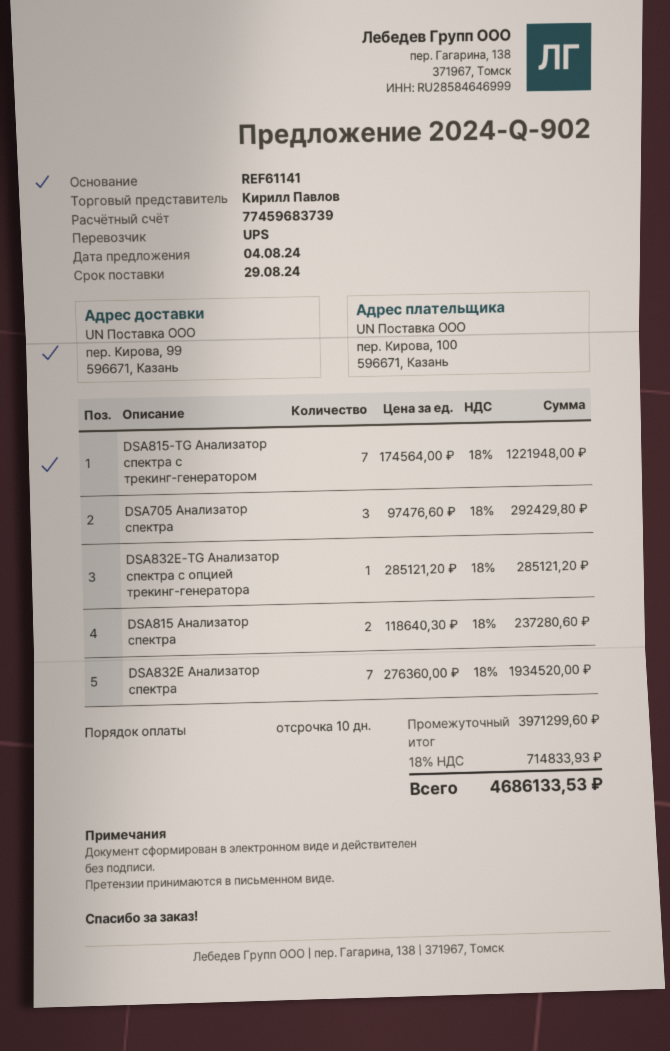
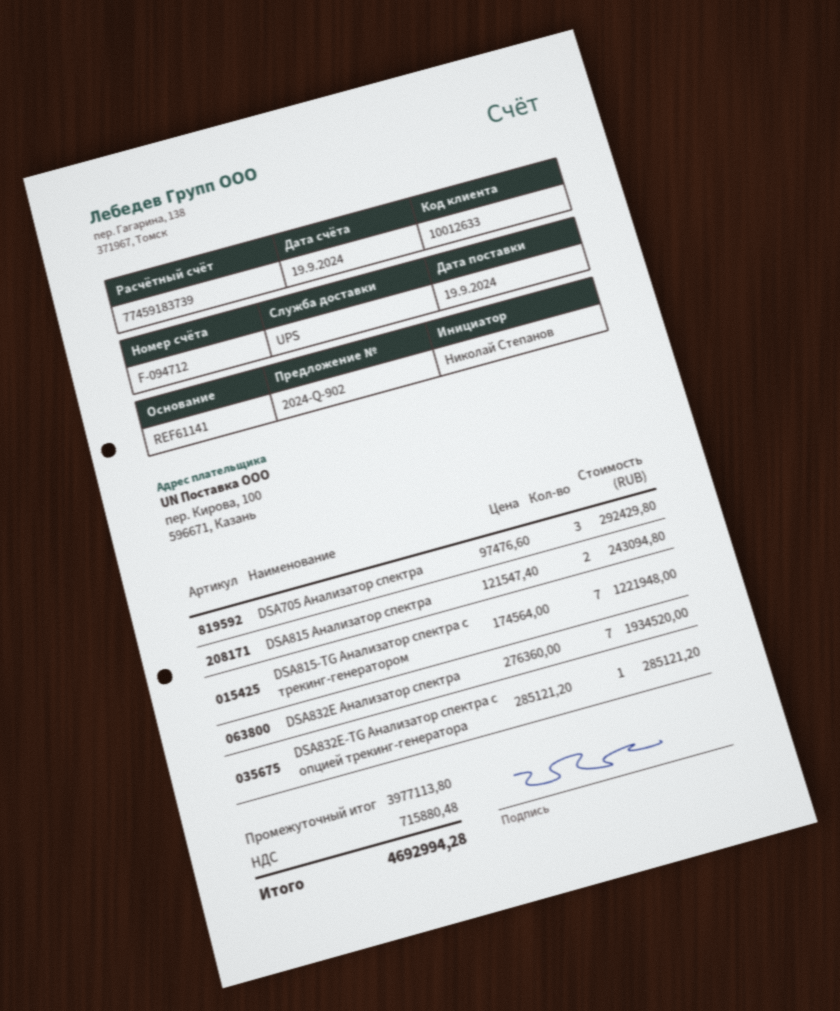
delivery date: 2024-08-29 -> 2024-09-19
bank account: 77459683739 -> 77459183739
DSA815 Анализатор спектра: 2 x 118640.30 = 237280.60 -> 2 x 121547.40 = 243094.80
subtotal: 3971299.60 -> 3977113.80
tax: 714833.93 -> 715880.48
total: 4686133.53 -> 4692994.28

